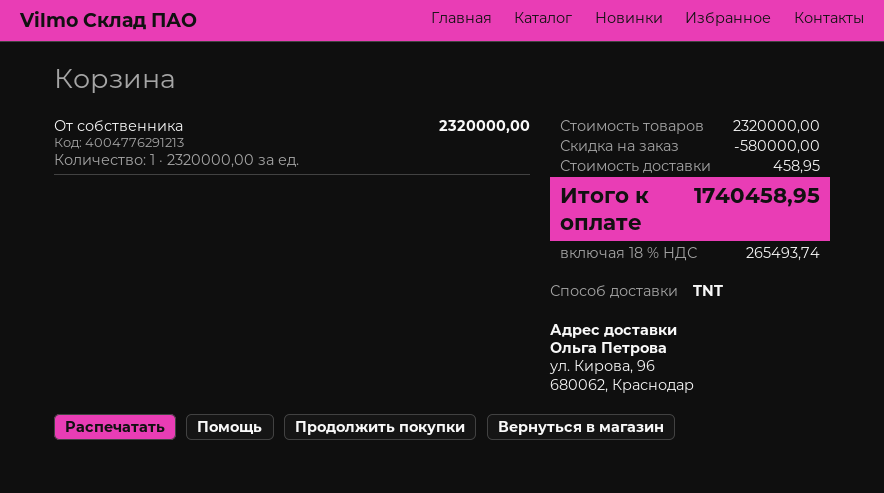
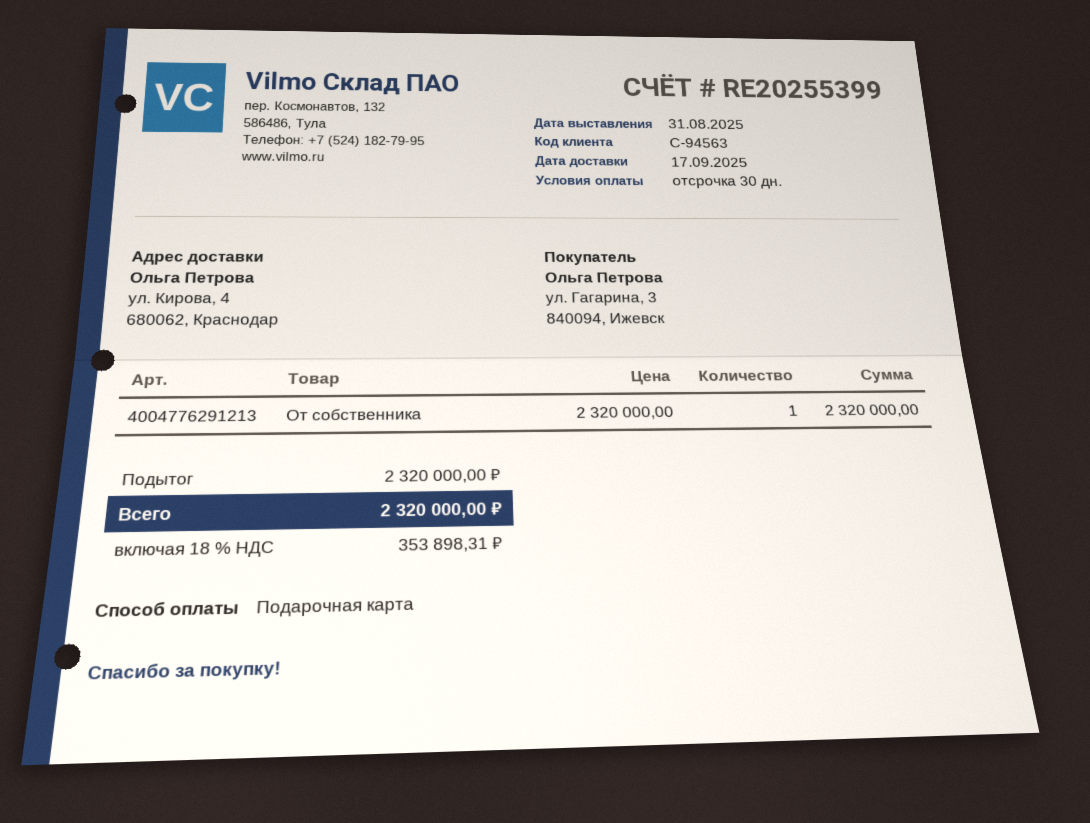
ship to: ул. Кирова, 96, 680062, Краснодар -> ул. Кирова, 4, 680062, Краснодар
discount: 580000.00 -> none
shipping: 458.95 -> none
tax: 18% = 265493.74 -> 18% = 353898.31
total: 1740458.95 -> 2320000.00

